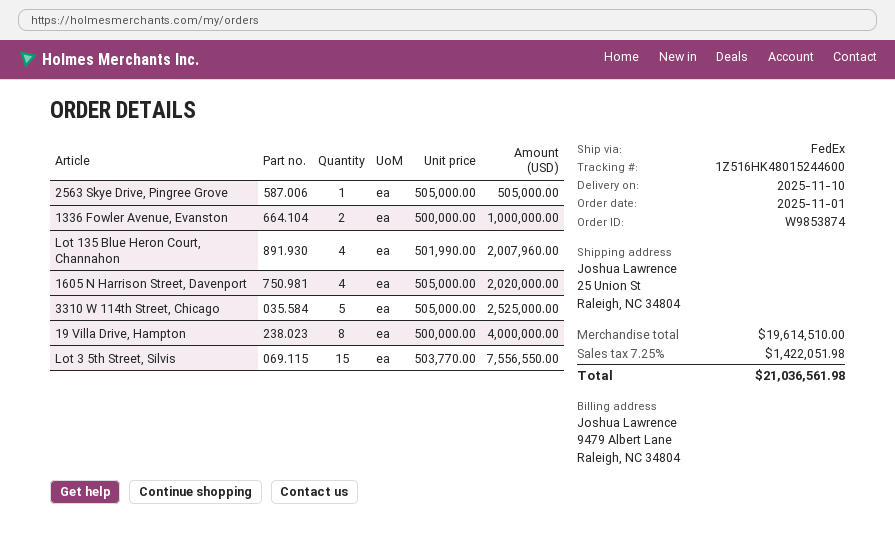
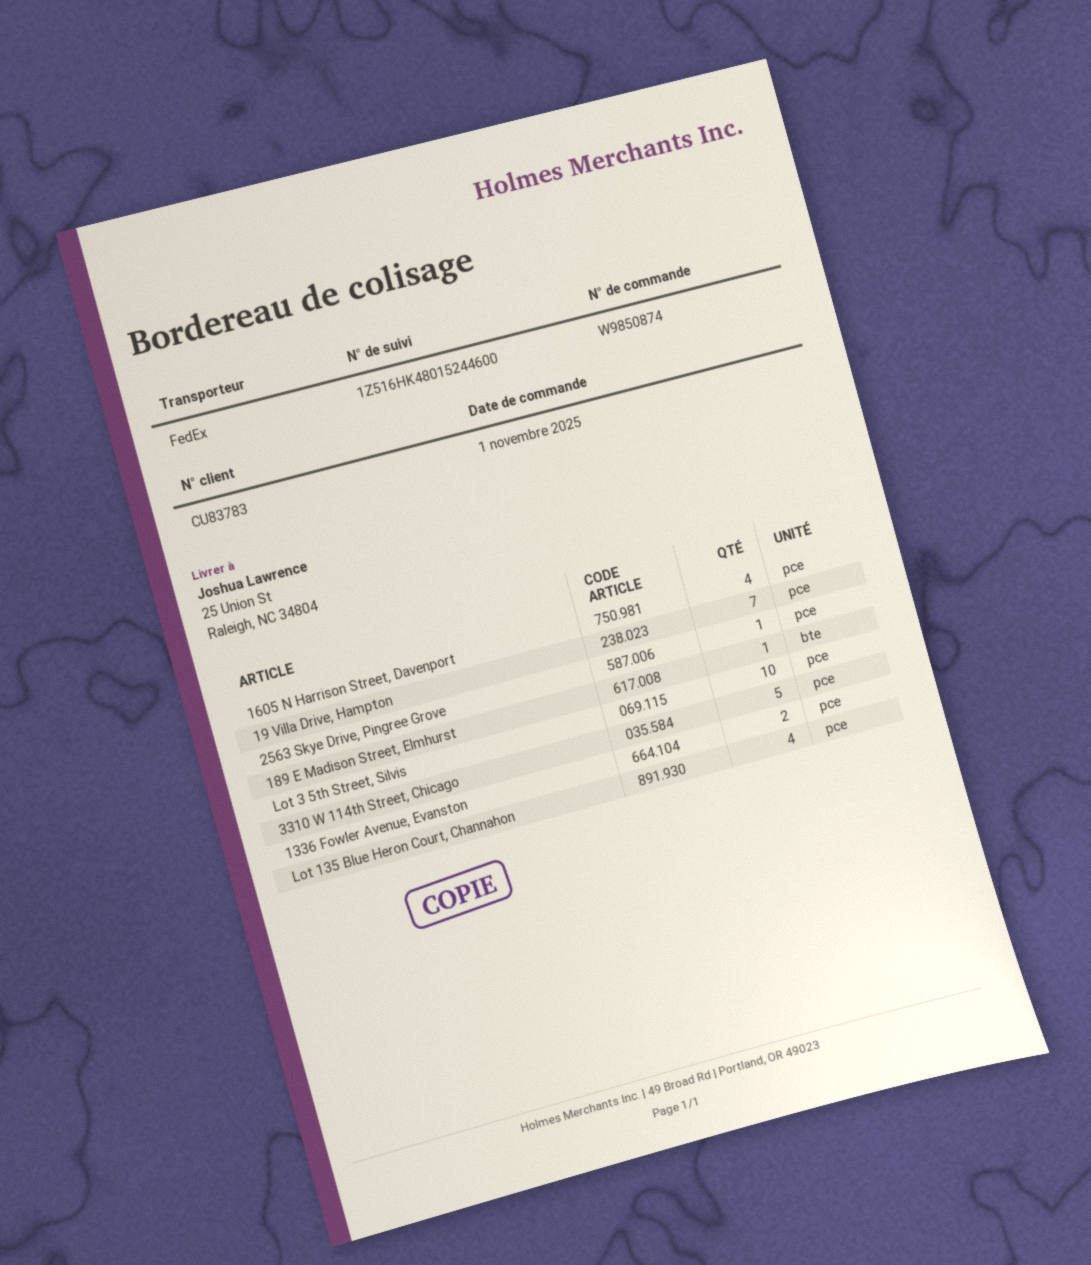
order number: W9853874 -> W9850874
19 Villa Drive, Hampton: 8 -> 7
Lot 3 5th Street, Silvis: 15 -> 10
189 E Madison Street, Elmhurst: none -> 1

